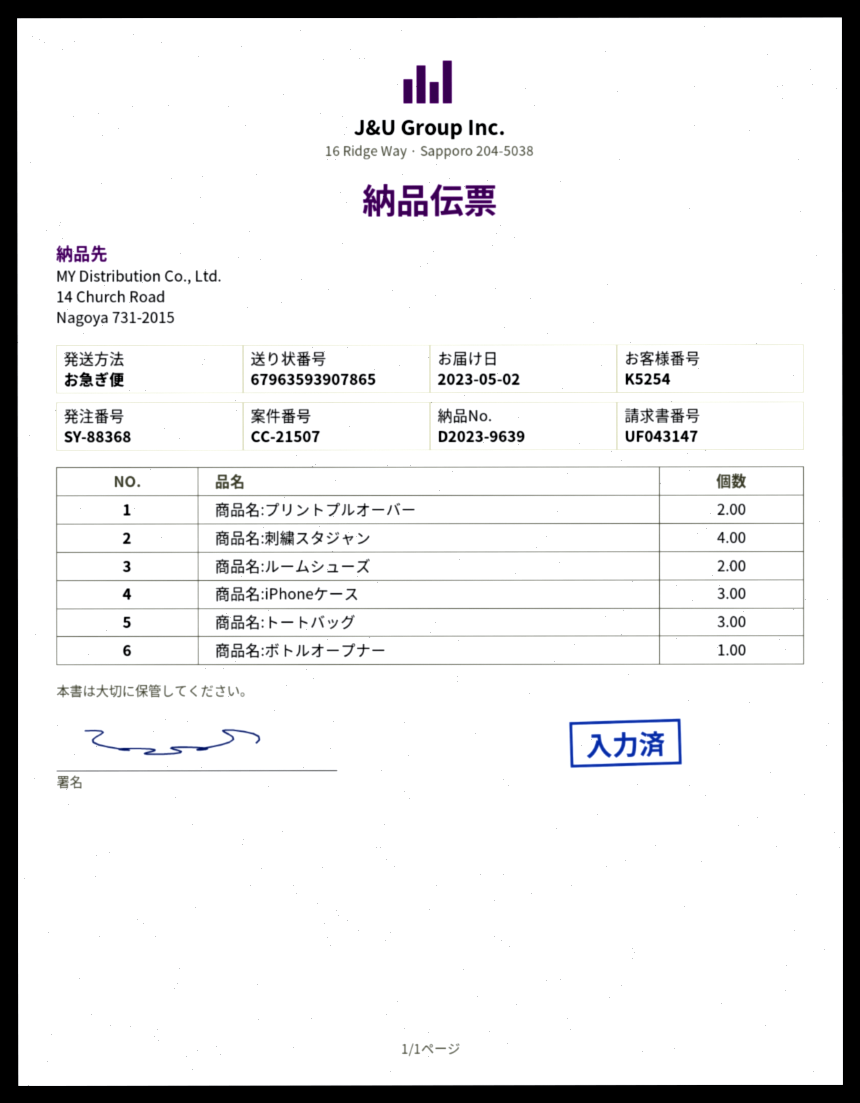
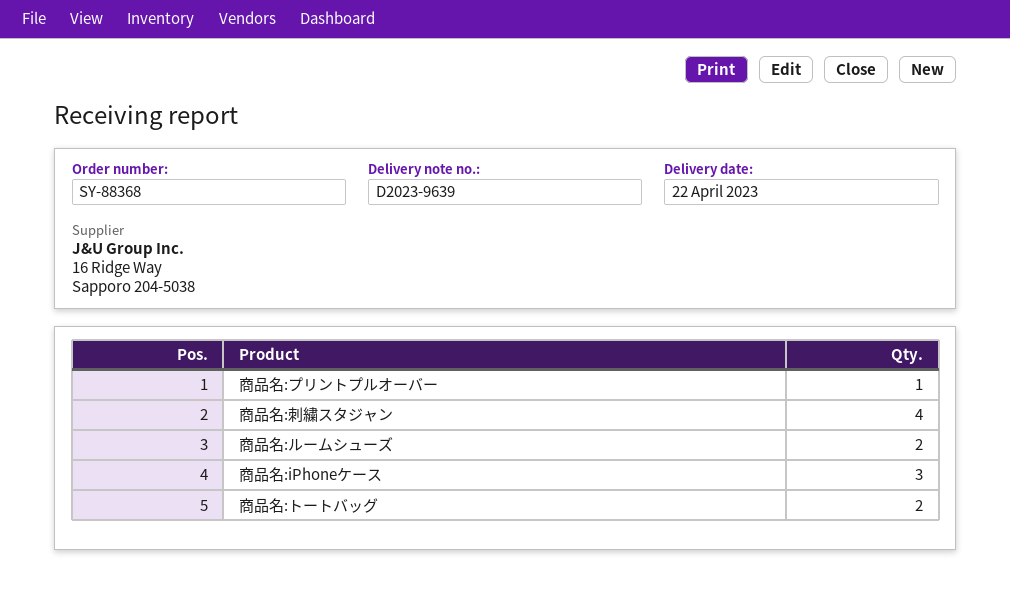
delivery date: 2023-05-02 -> 2023-04-22
商品名:プリントプルオーバー: 2 -> 1
商品名:トートバッグ: 3 -> 2
商品名:ボトルオープナー: 1 -> none

